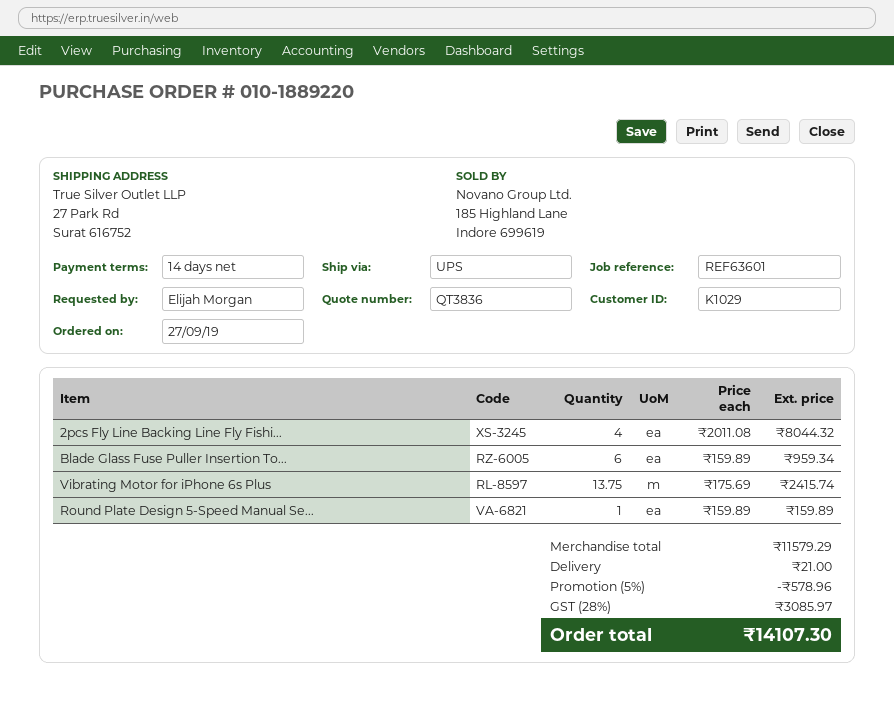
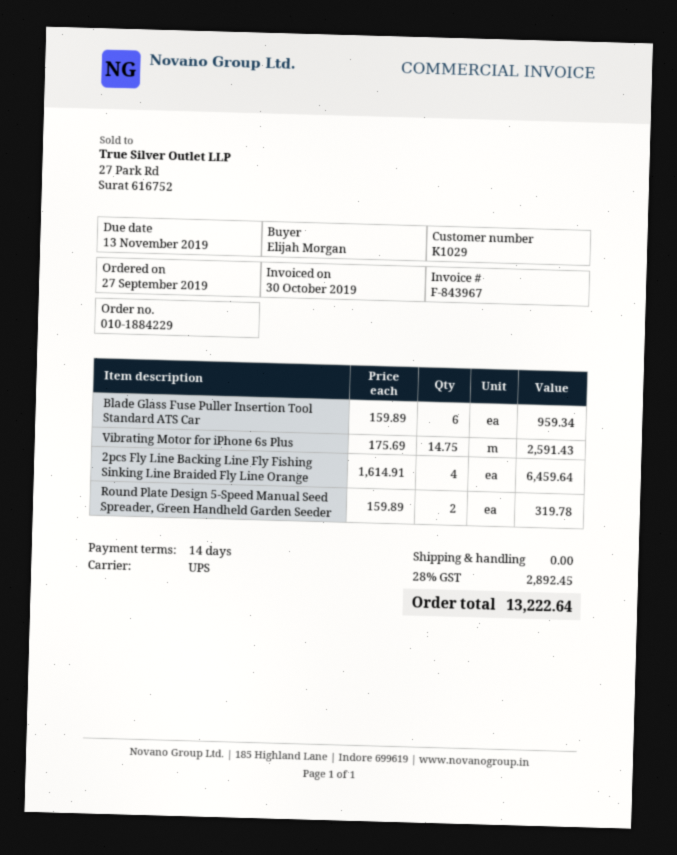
order number: 010-1889220 -> 010-1884229
2pcs Fly Line Backing Line Fly Fishi...: 4 x 2011.08 = 8044.32 -> 4 x 1614.91 = 6459.64
Vibrating Motor for iPhone 6s Plus: 13.75 x 175.69 = 2415.74 -> 14.75 x 175.69 = 2591.43
Round Plate Design 5-Speed Manual Se...: 1 x 159.89 = 159.89 -> 2 x 159.89 = 319.78
discount: 5% = 578.96 -> none
shipping: 21.00 -> 0.00
tax: 28% = 3085.97 -> 28% = 2892.45
total: 14107.30 -> 13222.64

